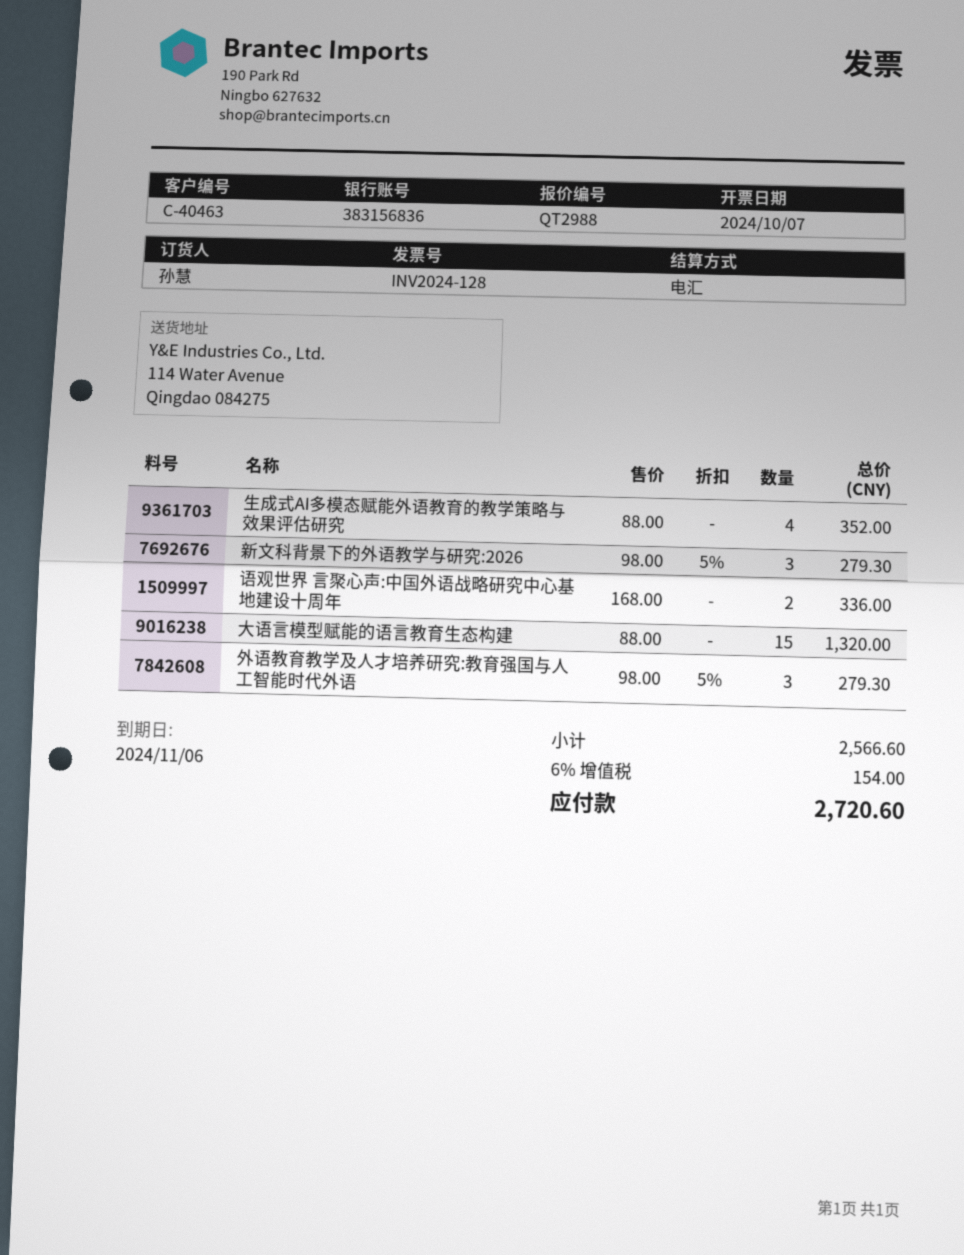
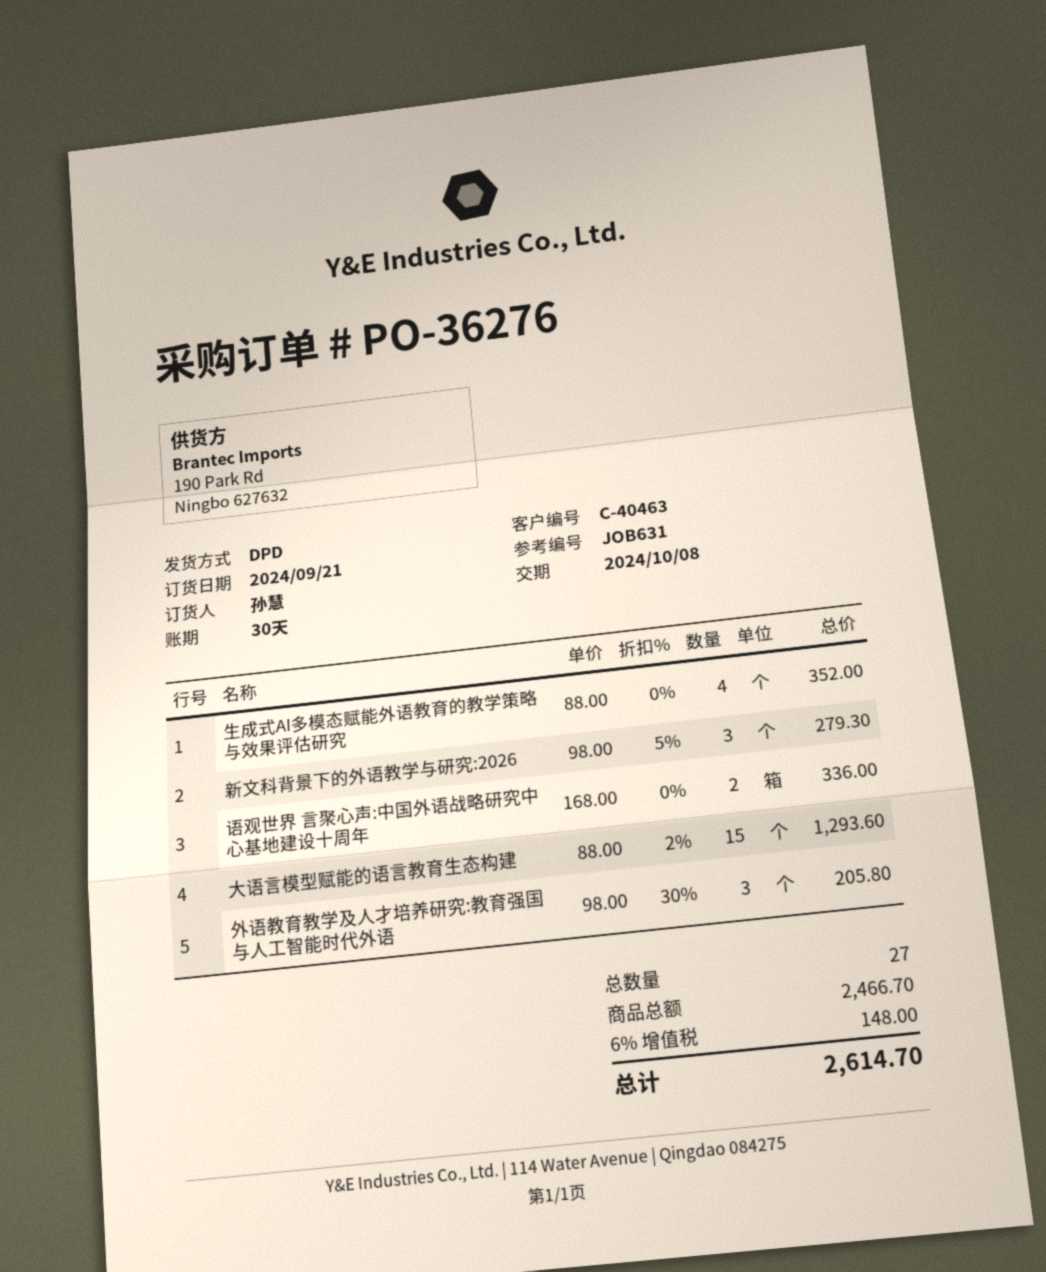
大语言模型赋能的语言教育生态构建: 15 x 88.00 = 1320.00 -> 15 x 88.00 - 2% = 1293.60
外语教育教学及人才培养研究:教育强国与人工智能时代外语: 3 x 98.00 - 5% = 279.30 -> 3 x 98.00 - 30% = 205.80
subtotal: 2566.60 -> 2466.70
tax: 6% = 154.00 -> 6% = 148.00
total: 2720.60 -> 2614.70

